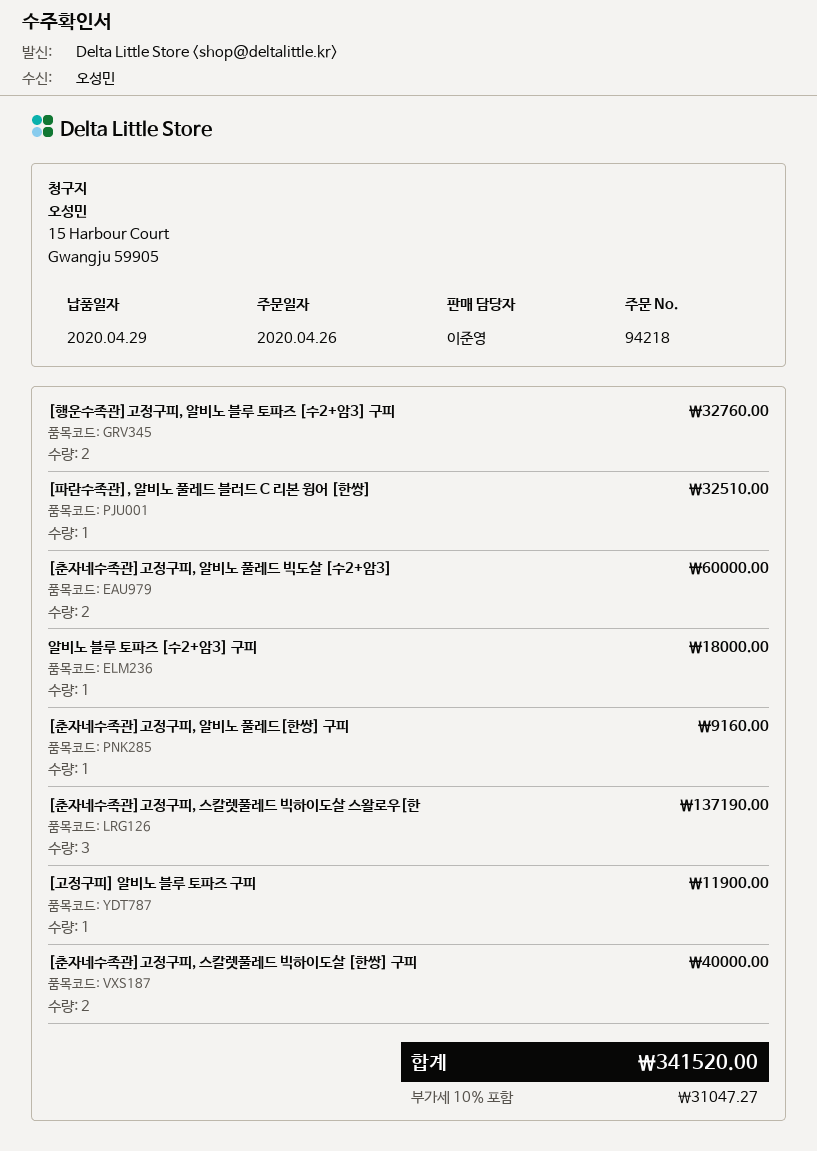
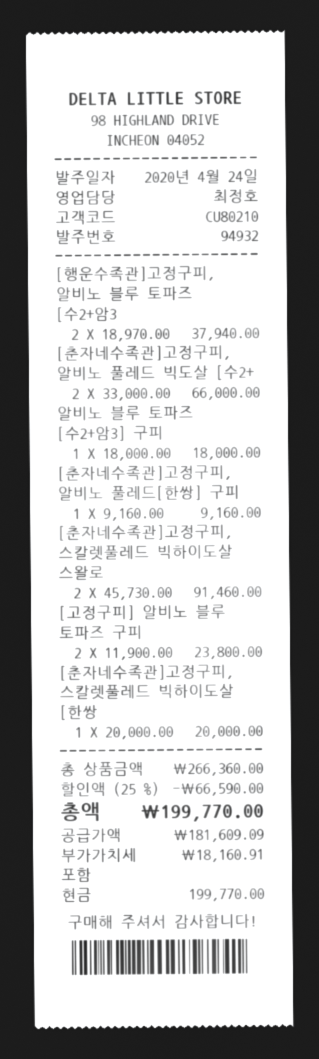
order number: 94218 -> 94932
order date: 2020-04-26 -> 2020-04-24
sales rep: 이준영 -> 최정호
[행운수족관]고정구피, 알비노 블루 토파즈 [수2+암3] 구피: 2 for 32760.00 -> 2 for 37940.00
[파란수족관], 알비노 풀레드 블러드 C 리본 윙어 [한쌍]: 1 for 32510.00 -> none
[춘자네수족관]고정구피, 알비노 풀레드 빅도살 [수2+암3]: 2 for 60000.00 -> 2 for 66000.00
[춘자네수족관]고정구피, 스칼렛풀레드 빅하이도살 스왈로우[한: 3 for 137190.00 -> 2 for 91460.00
[고정구피] 알비노 블루 토파즈 구피: 1 for 11900.00 -> 2 for 23800.00
[춘자네수족관]고정구피, 스칼렛풀레드 빅하이도살 [한쌍] 구피: 2 for 40000.00 -> 1 for 20000.00
discount: none -> 25% = 66590.00
tax: 31047.27 -> 18160.91
total: 341520.00 -> 199770.00

